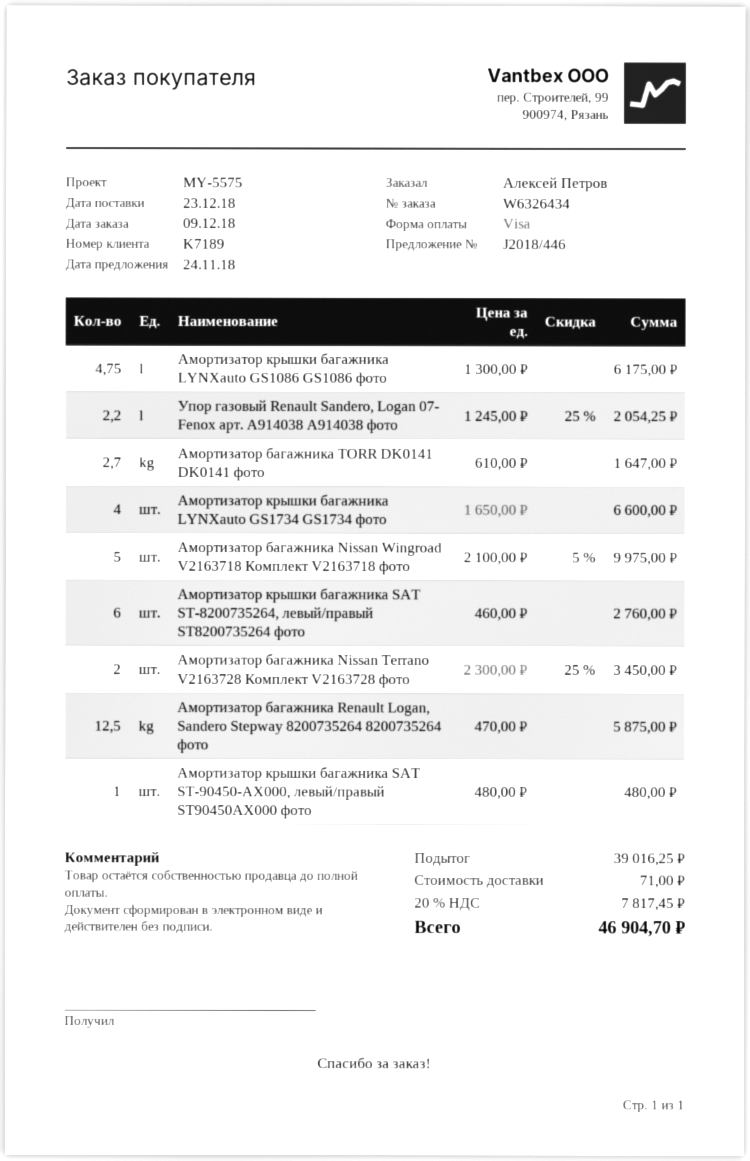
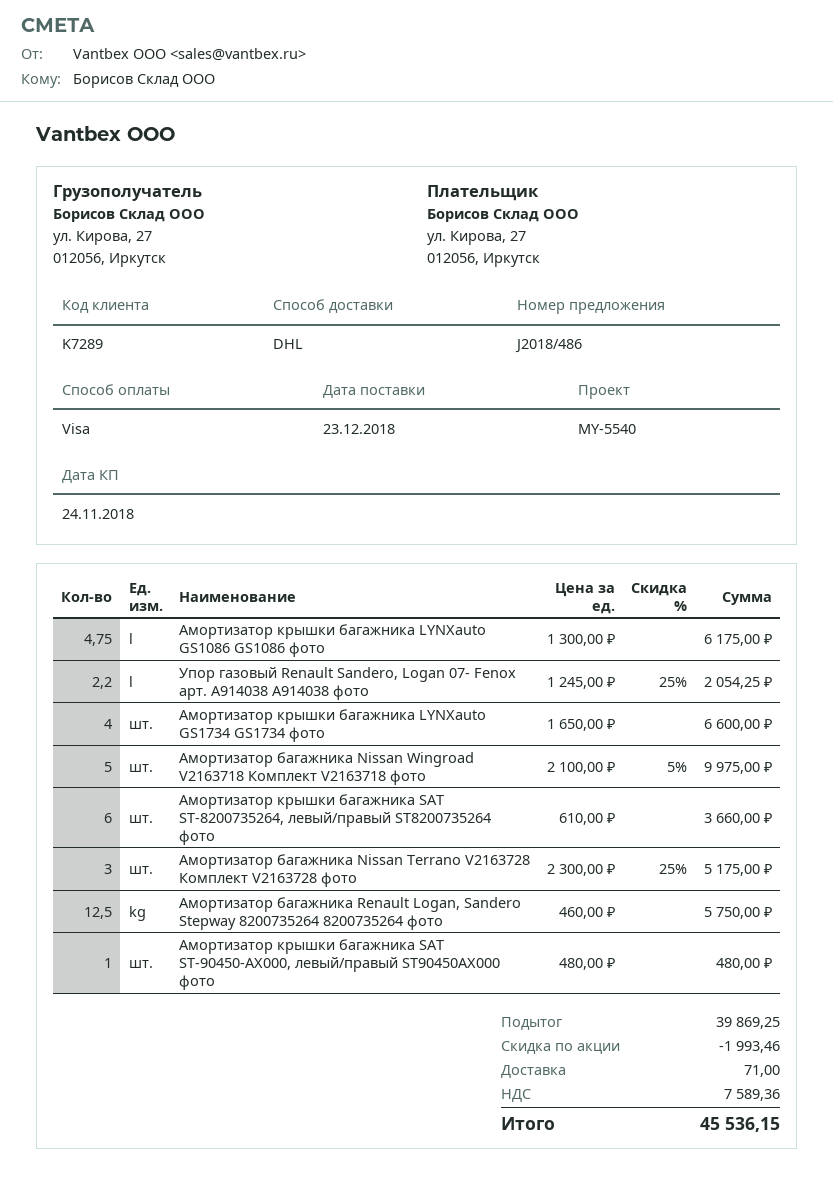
quote number: J2018/446 -> J2018/486
customer number: K7189 -> K7289
reference: MY-5575 -> MY-5540
Амортизатор багажника TORR DK0141 DK0141 фото: 2.7 x 610.00 = 1647.00 -> none
Амортизатор крышки багажника SAT ST-8200735264, левый/правый ST8200735264 фото: 6 x 460.00 = 2760.00 -> 6 x 610.00 = 3660.00
Амортизатор багажника Nissan Terrano V2163728 Комплект V2163728 фото: 2 x 2300.00 - 25% = 3450.00 -> 3 x 2300.00 - 25% = 5175.00
Амортизатор багажника Renault Logan, Sandero Stepway 8200735264 8200735264 фото: 12.5 x 470.00 = 5875.00 -> 12.5 x 460.00 = 5750.00
subtotal: 39016.25 -> 39869.25
discount: none -> 1993.46
tax: 7817.45 -> 7589.36
total: 46904.70 -> 45536.15

